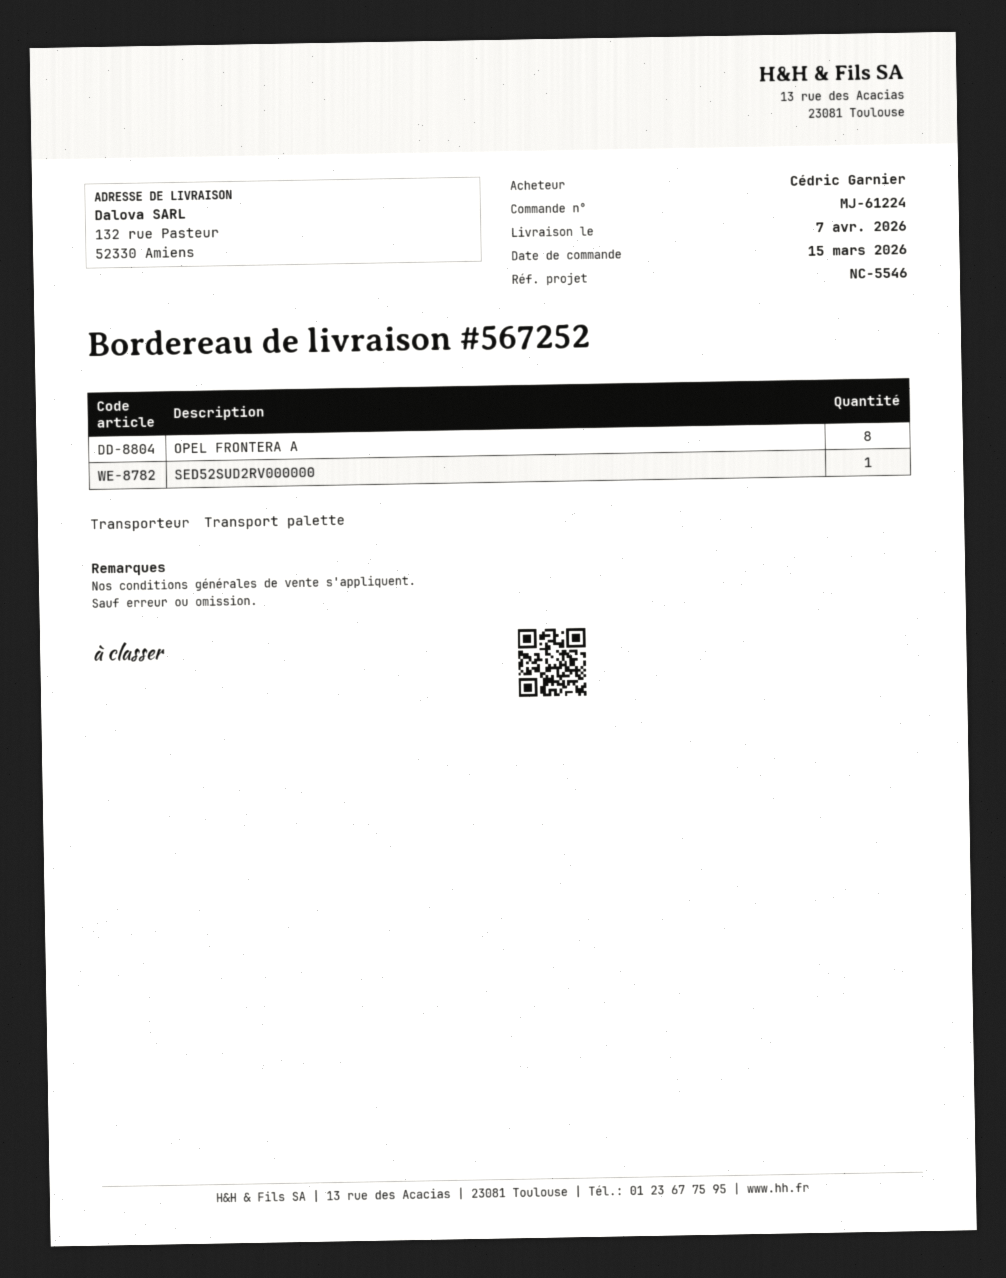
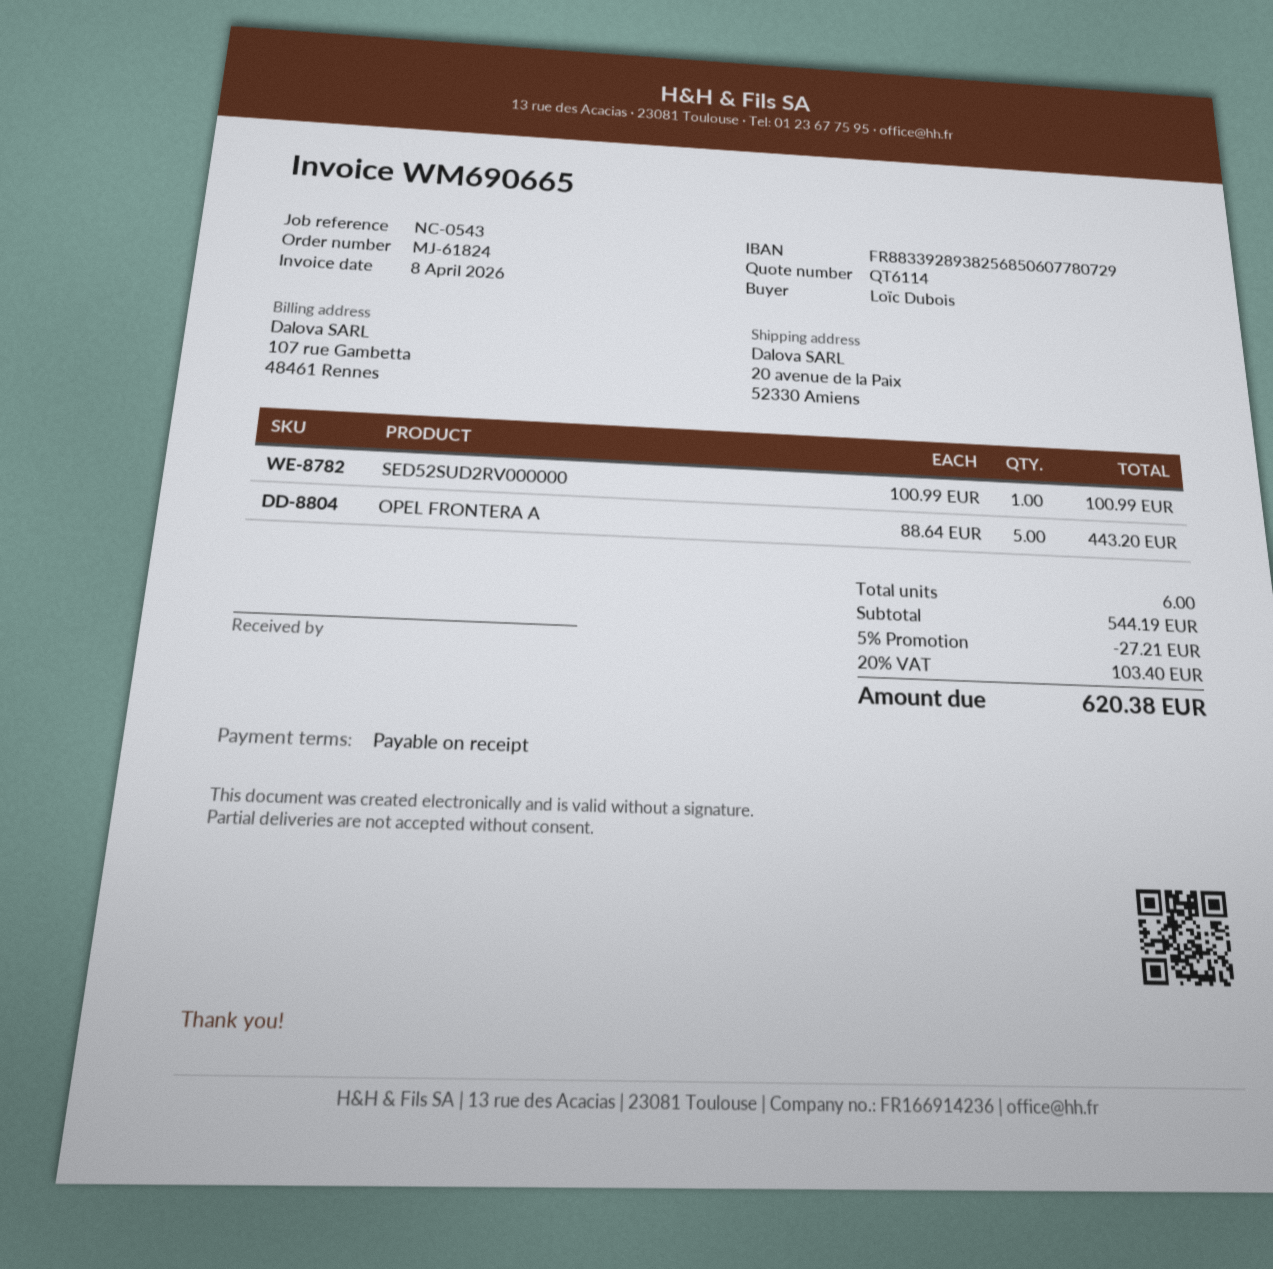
order number: MJ-61224 -> MJ-61824
reference: NC-5546 -> NC-0543
ordered by: Cédric Garnier -> Loïc Dubois
ship to: 132 rue Pasteur, 52330 Amiens -> 20 avenue de la Paix, 52330 Amiens
OPEL FRONTERA A: 8 -> 5

